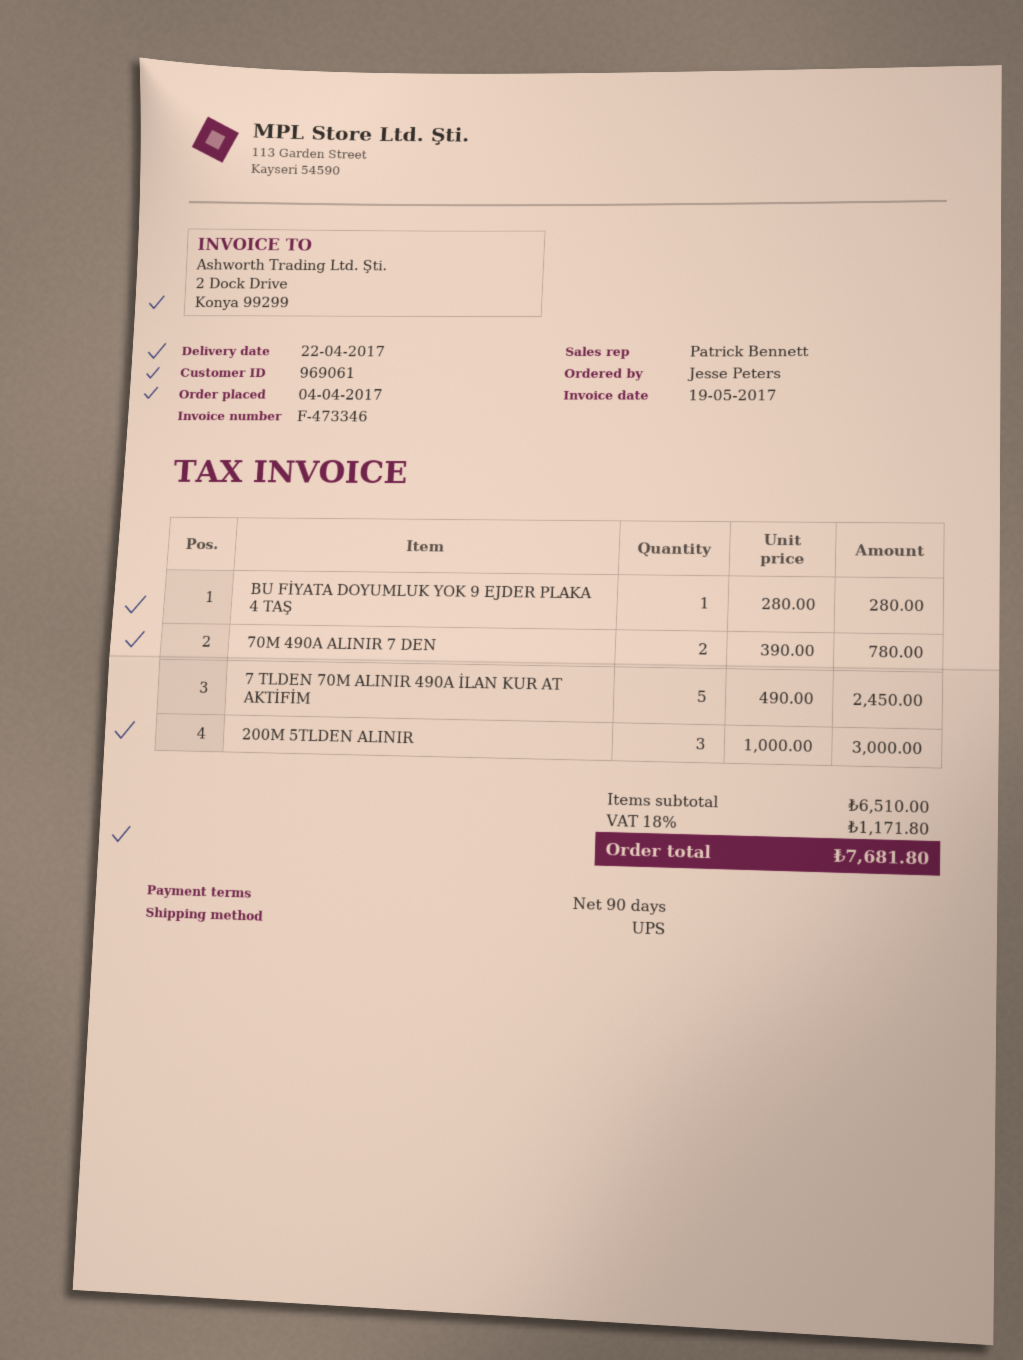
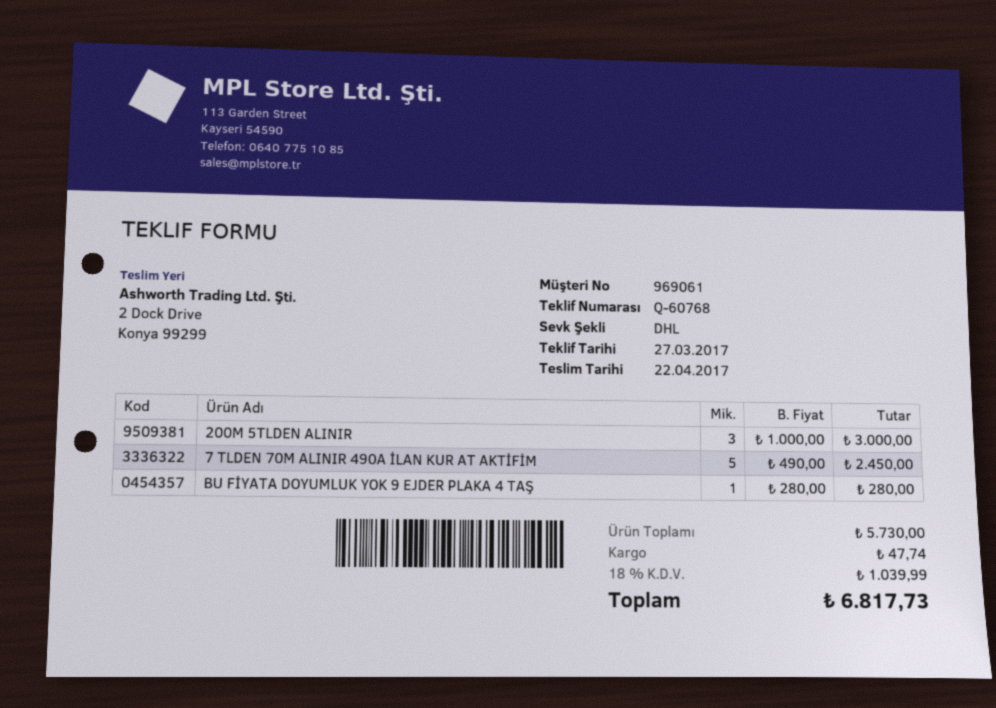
shipping method: UPS -> DHL
70M 490A ALINIR 7 DEN: 2 x 390.00 = 780.00 -> none
subtotal: 6510.00 -> 5730.00
shipping: none -> 47.74
tax: 18% = 1171.80 -> 18% = 1039.99
total: 7681.80 -> 6817.73

